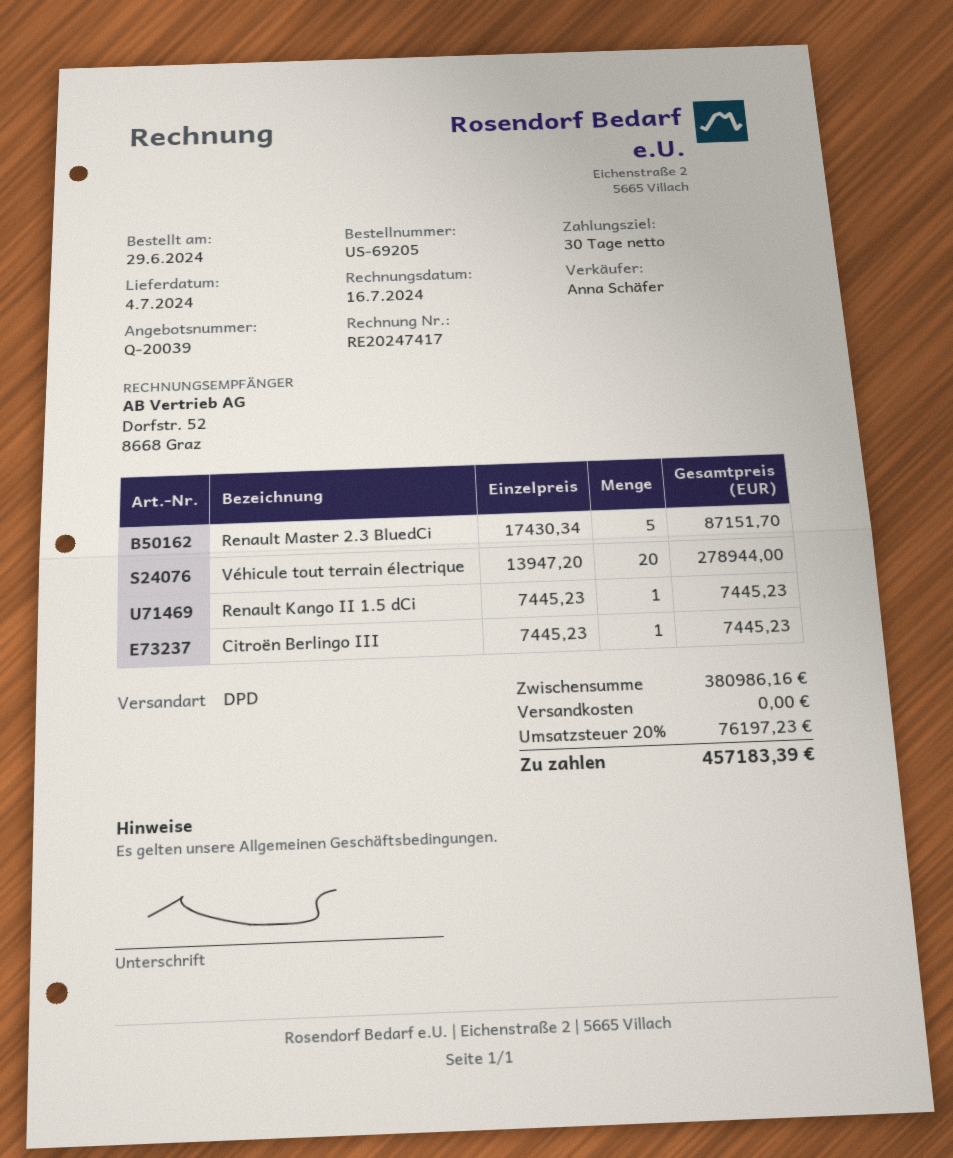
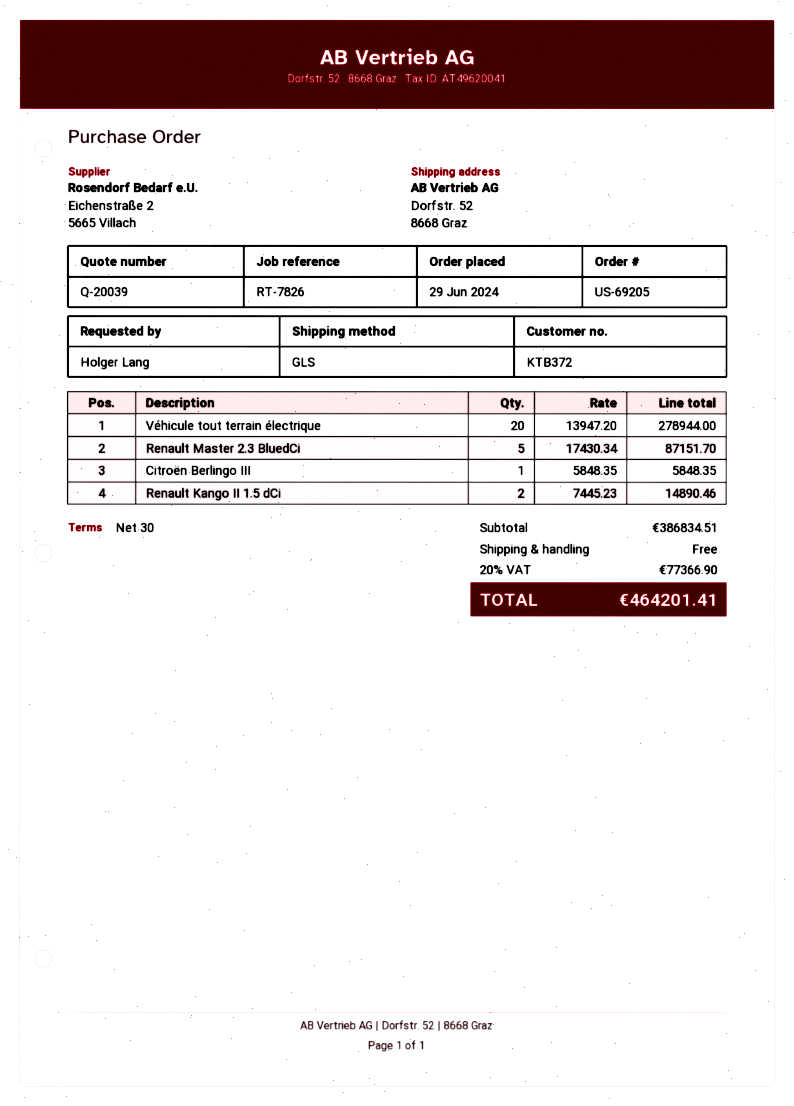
shipping method: DPD -> GLS
Renault Kango II 1.5 dCi: 1 x 7445.23 = 7445.23 -> 2 x 7445.23 = 14890.46
Citroën Berlingo III: 1 x 7445.23 = 7445.23 -> 1 x 5848.35 = 5848.35
subtotal: 380986.16 -> 386834.51
tax: 20% = 76197.23 -> 20% = 77366.90
total: 457183.39 -> 464201.41

